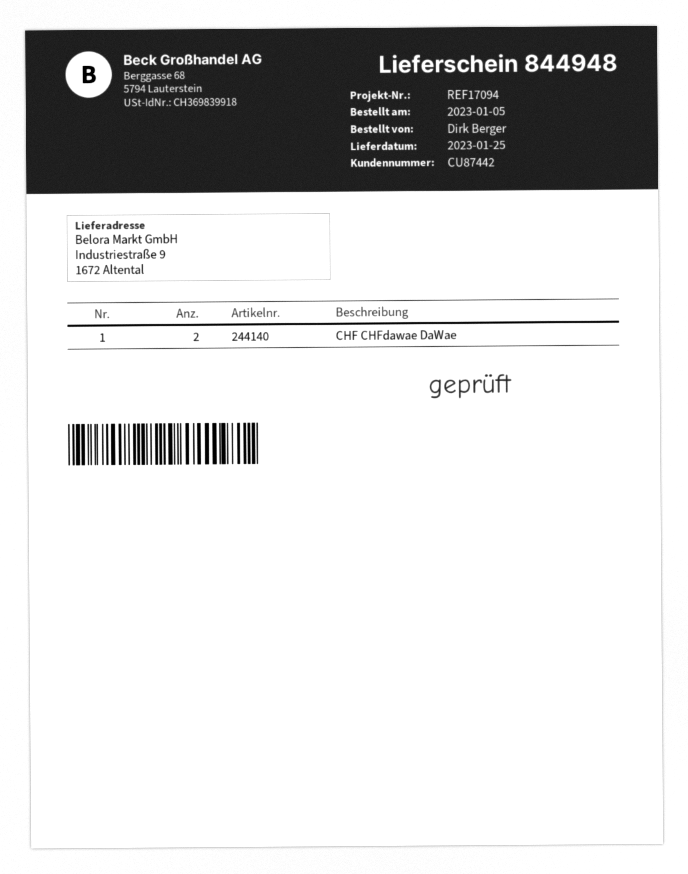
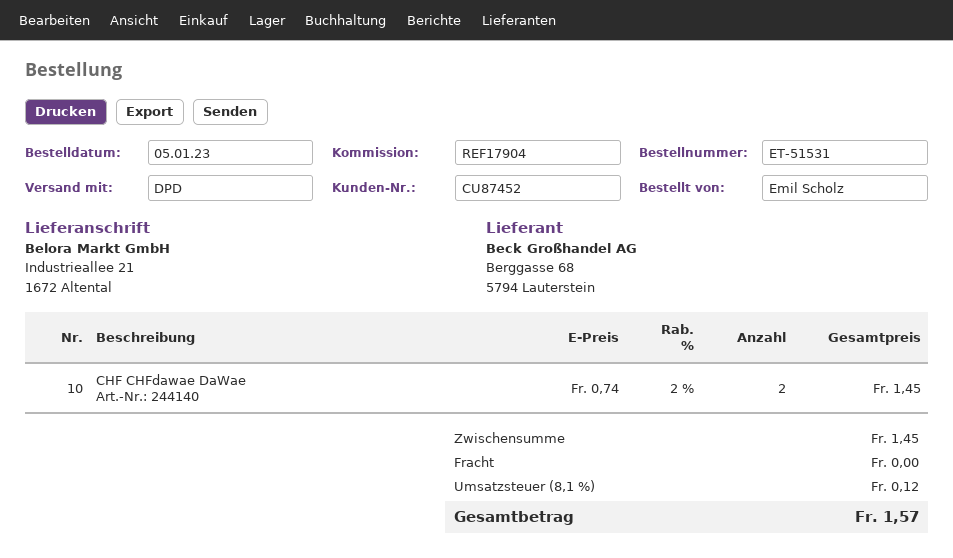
customer number: CU87442 -> CU87452
reference: REF17094 -> REF17904
ordered by: Dirk Berger -> Emil Scholz
ship to: Industriestraße 9, 1672 Altental -> Industrieallee 21, 1672 Altental

